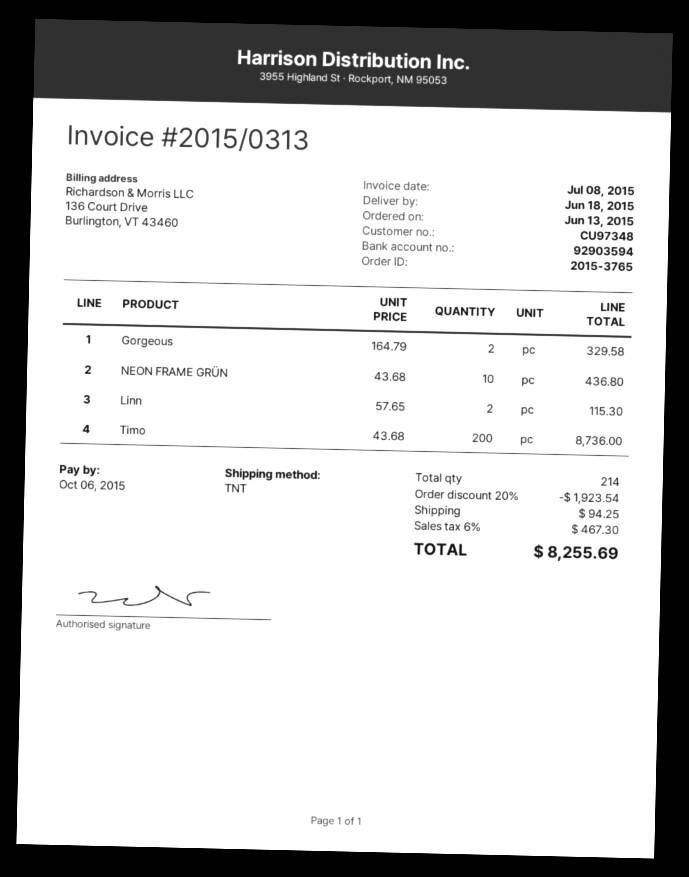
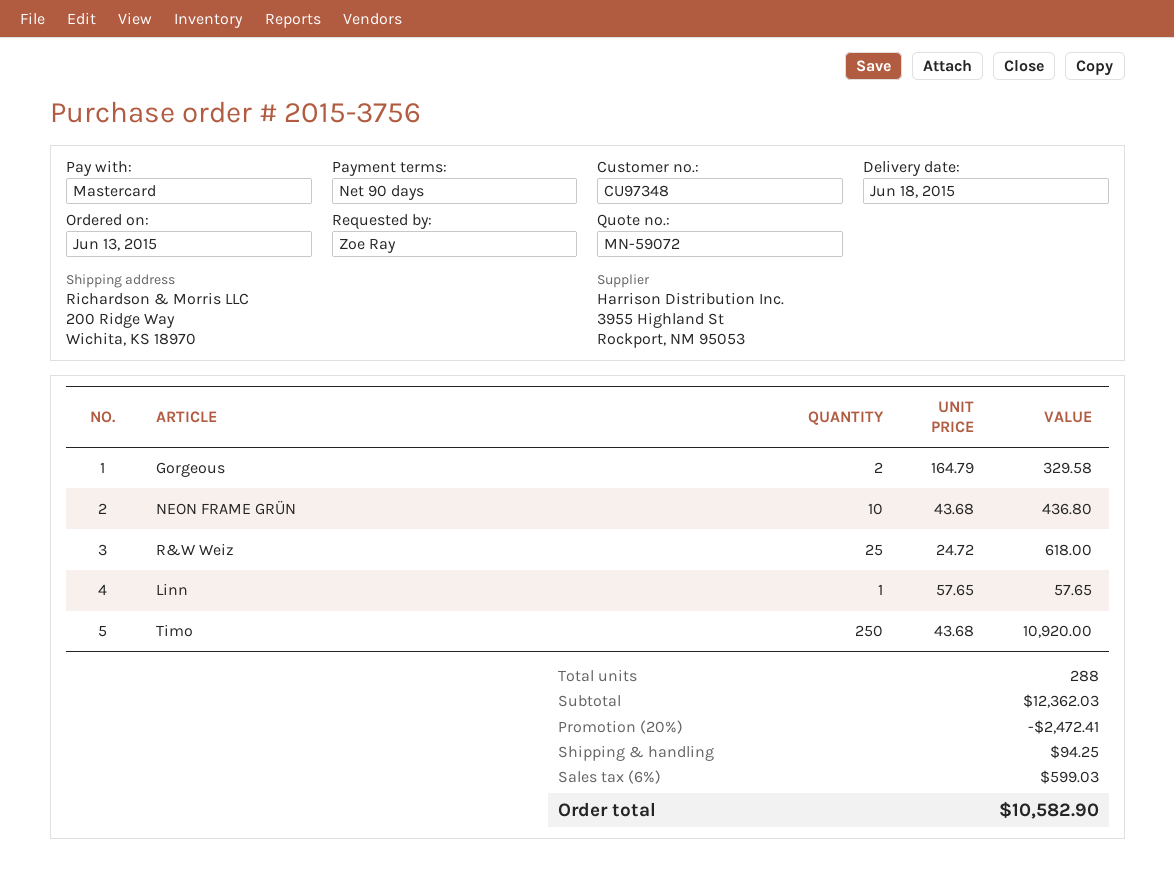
order number: 2015-3765 -> 2015-3756
Linn: 2 x 57.65 = 115.30 -> 1 x 57.65 = 57.65
Timo: 200 x 43.68 = 8736.00 -> 250 x 43.68 = 10920.00
R&W Weiz: none -> 25 x 24.72 = 618.00
total quantity: 214 -> 288
discount: 20% = 1923.54 -> 20% = 2472.41
tax: 6% = 467.30 -> 6% = 599.03
total: 8255.69 -> 10582.90

